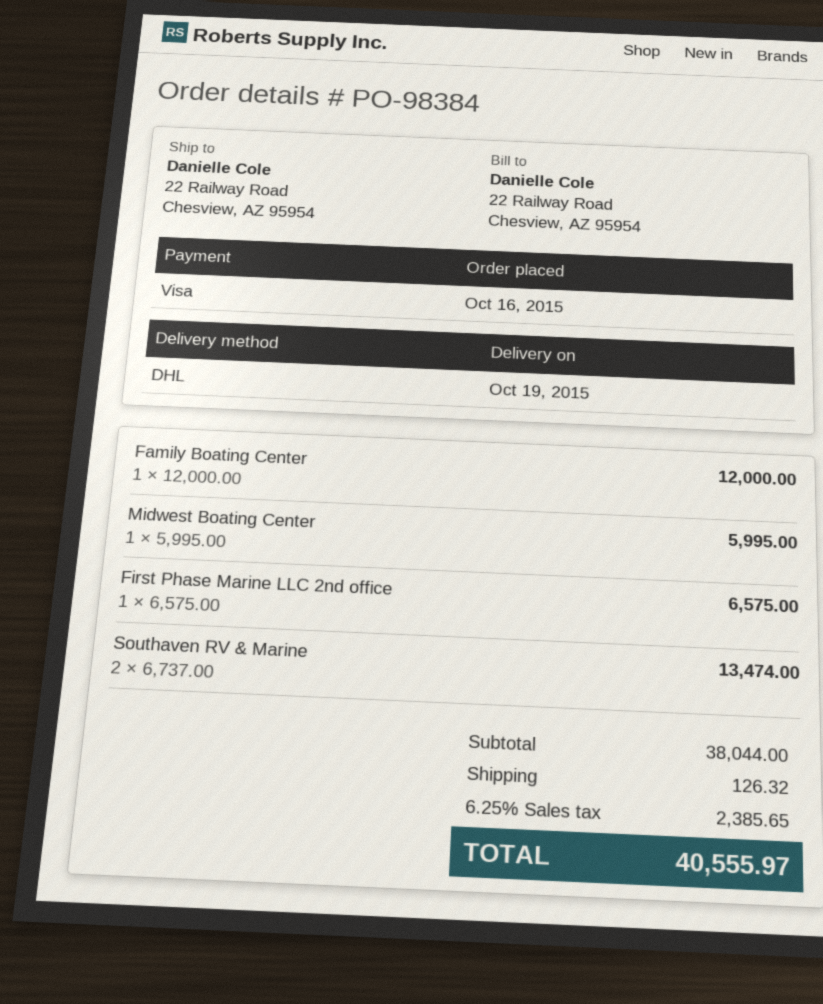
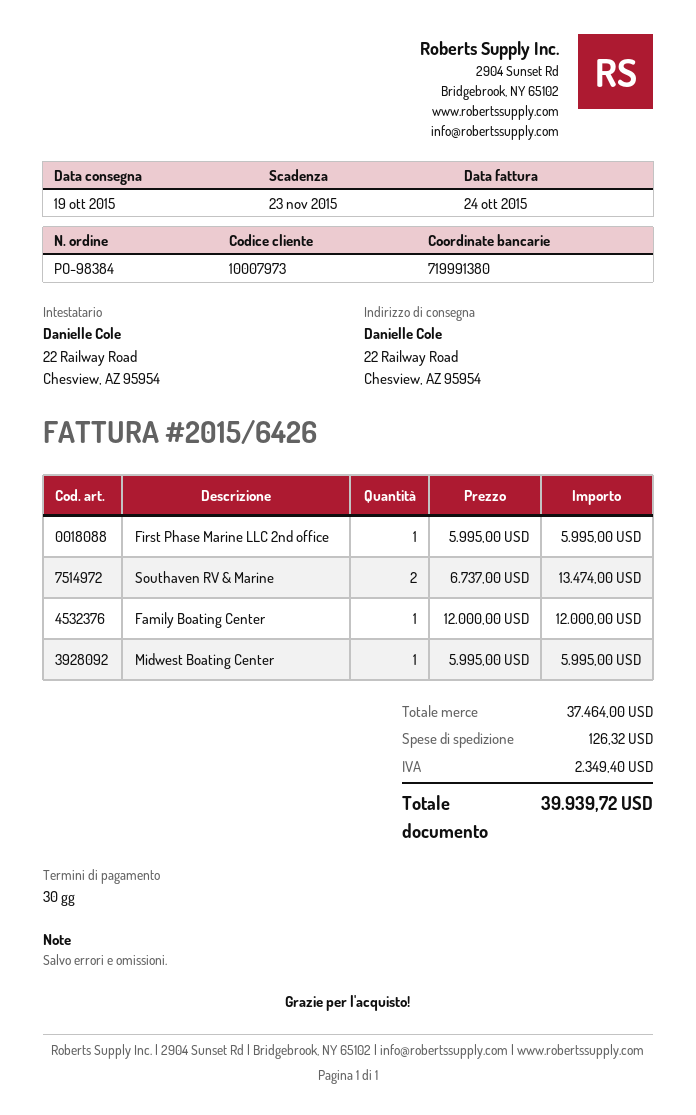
First Phase Marine LLC 2nd office: 1 x 6575.00 = 6575.00 -> 1 x 5995.00 = 5995.00
subtotal: 38044.00 -> 37464.00
tax: 2385.65 -> 2349.40
total: 40555.97 -> 39939.72

